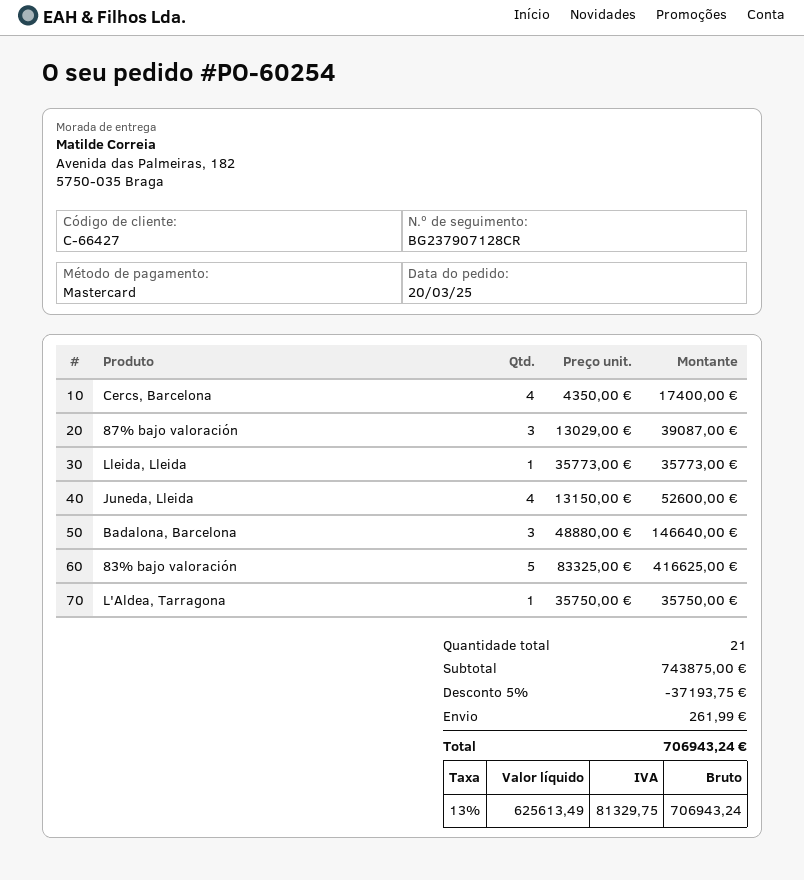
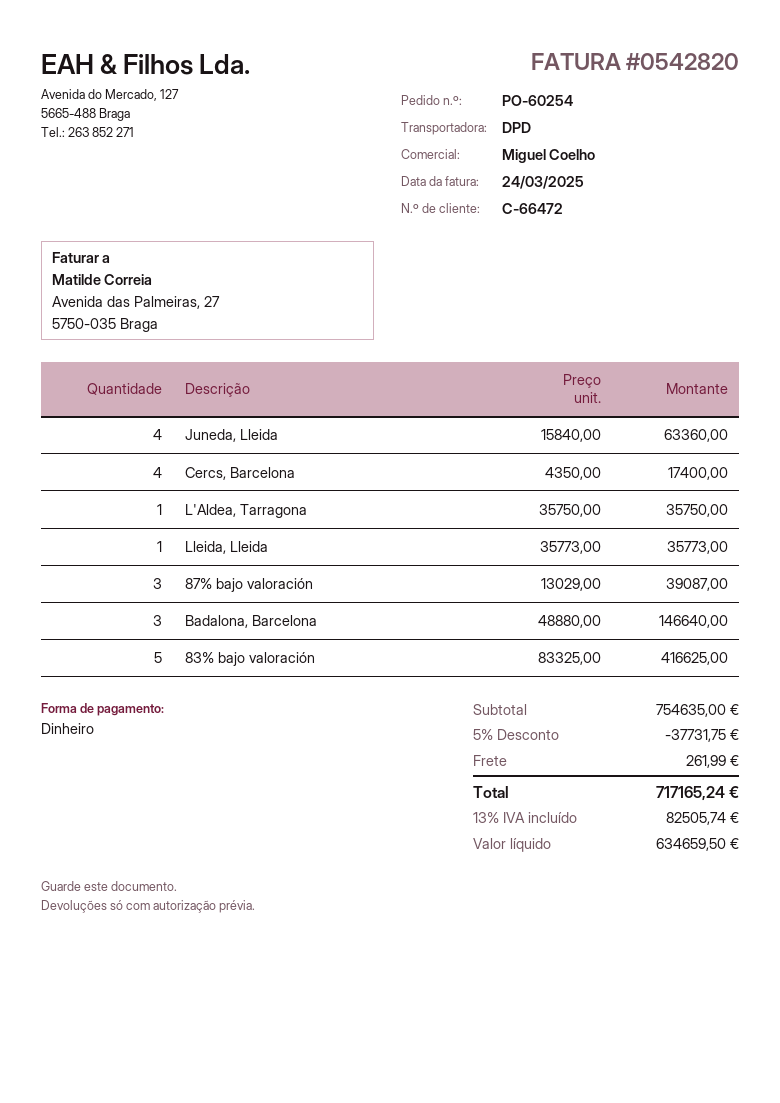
customer number: C-66427 -> C-66472
payment method: Mastercard -> cash
Juneda, Lleida: 4 x 13150.00 = 52600.00 -> 4 x 15840.00 = 63360.00
subtotal: 743875.00 -> 754635.00
discount: 5% = 37193.75 -> 5% = 37731.75
net: 625613.49 -> 634659.50
tax: 13% = 81329.75 -> 13% = 82505.74
total: 706943.24 -> 717165.24

